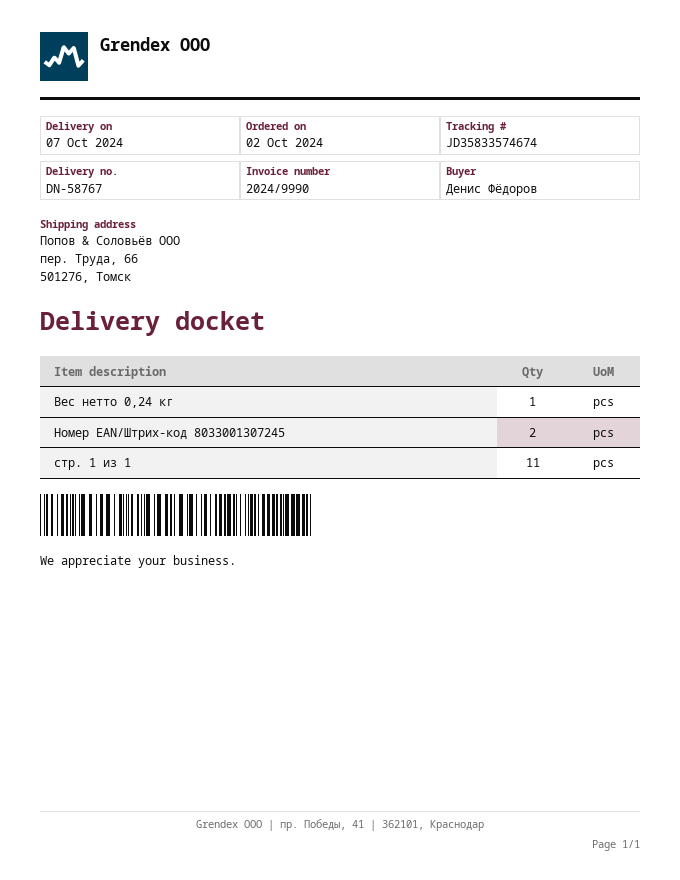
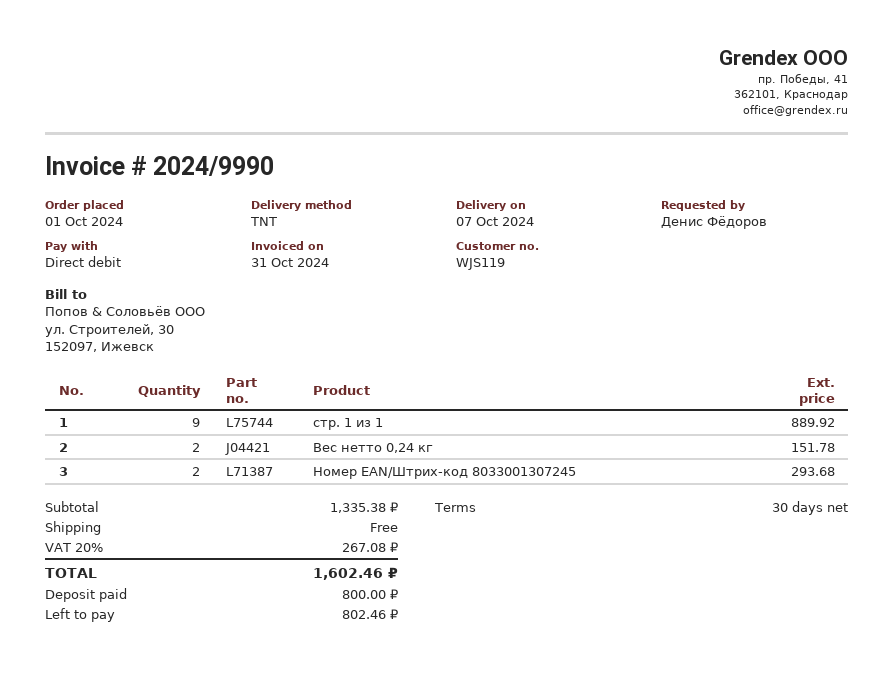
order date: 2024-10-02 -> 2024-10-01
Вес нетто 0,24 кг: 1 -> 2
стр. 1 из 1: 11 -> 9

